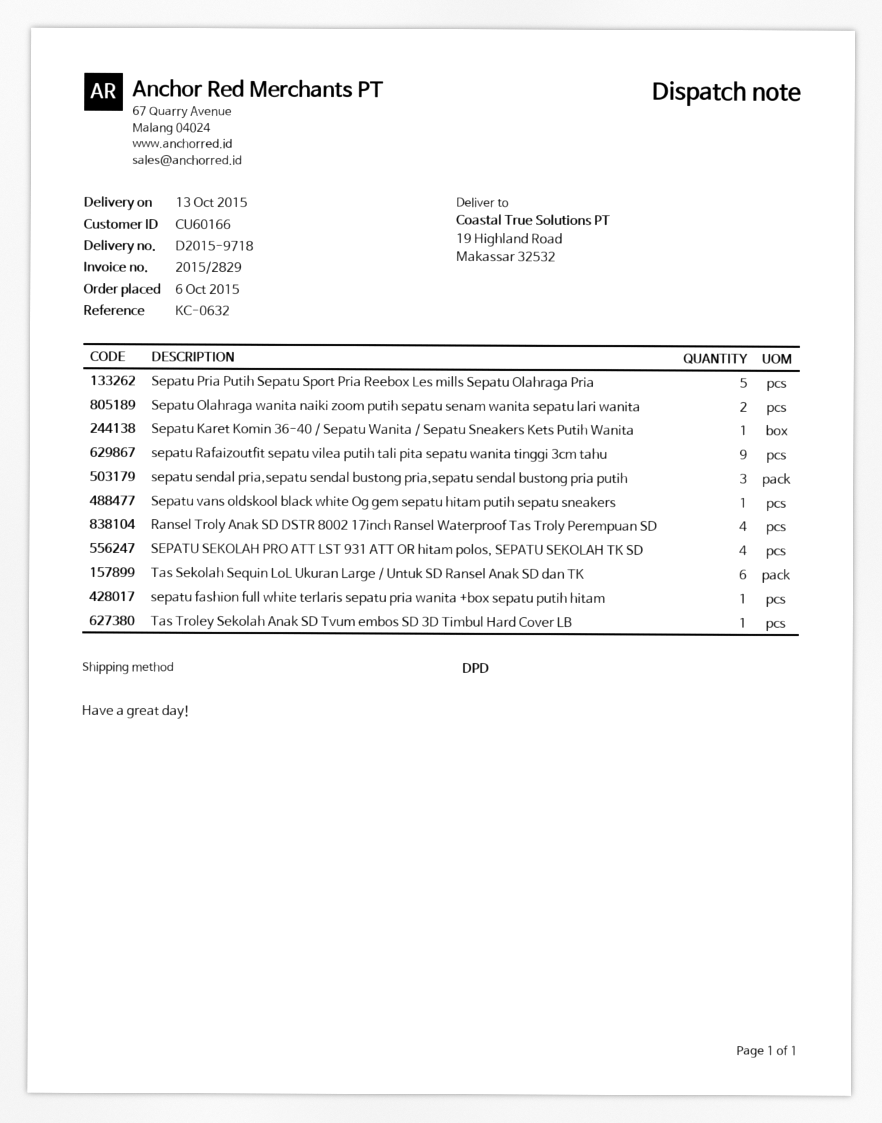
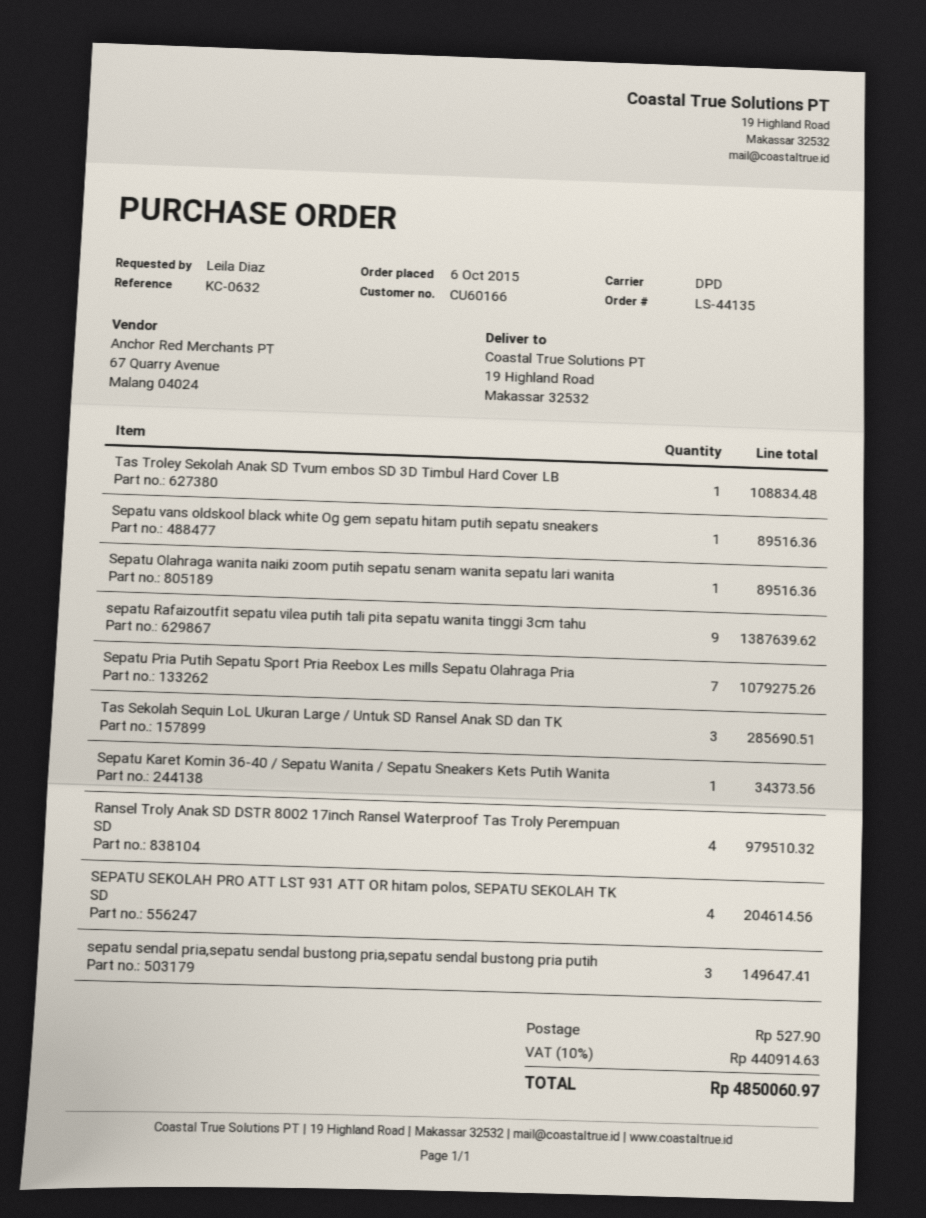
Sepatu Pria Putih Sepatu Sport Pria Reebox Les mills Sepatu Olahraga Pria: 5 -> 7
Sepatu Olahraga wanita naiki zoom putih sepatu senam wanita sepatu lari wanita: 2 -> 1
Tas Sekolah Sequin LoL Ukuran Large / Untuk SD Ransel Anak SD dan TK: 6 -> 3
sepatu fashion full white terlaris sepatu pria wanita +box sepatu putih hitam: 1 -> none

